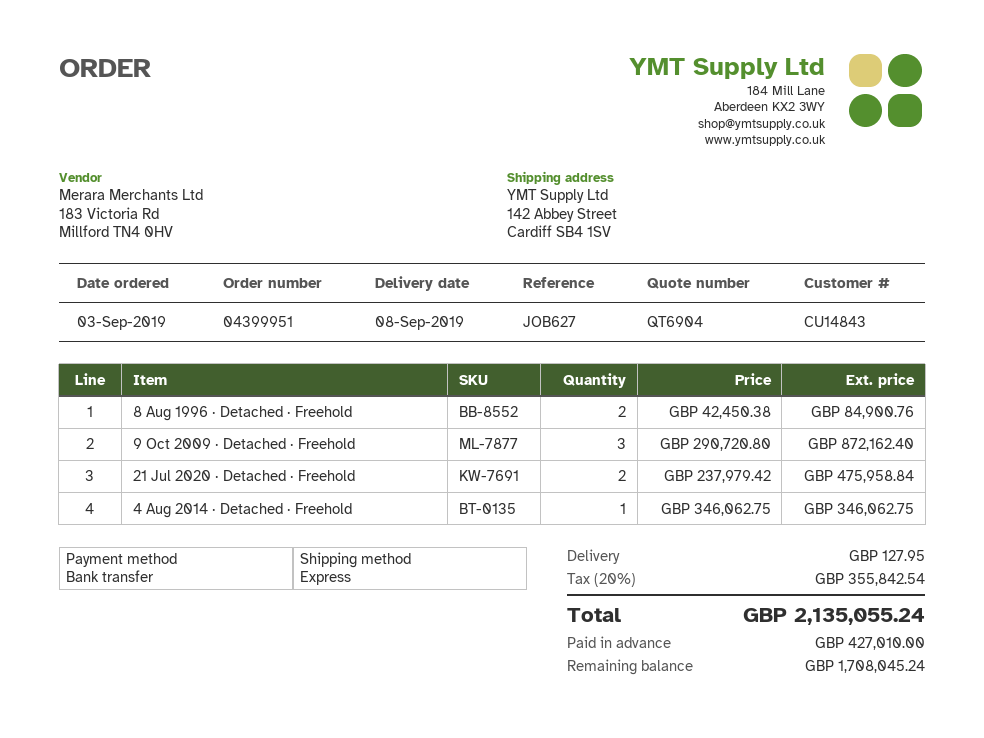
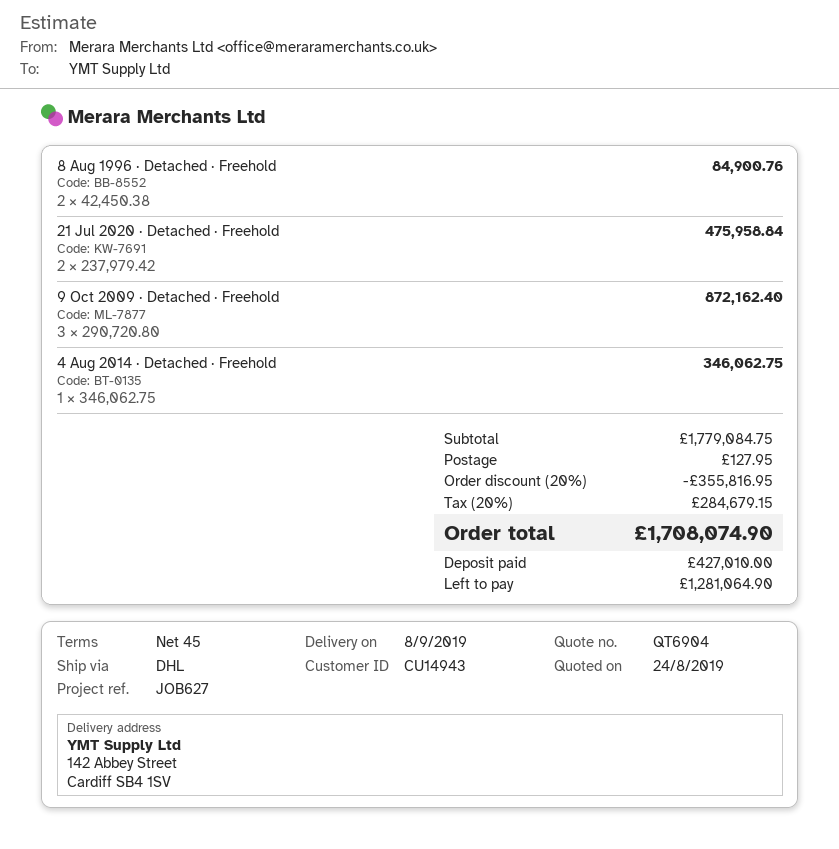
customer number: CU14843 -> CU14943
shipping method: express -> DHL
discount: none -> 20% = 355816.95
tax: 20% = 355842.54 -> 20% = 284679.15
total: 2135055.24 -> 1708074.90
balance: 1708045.24 -> 1281064.90

